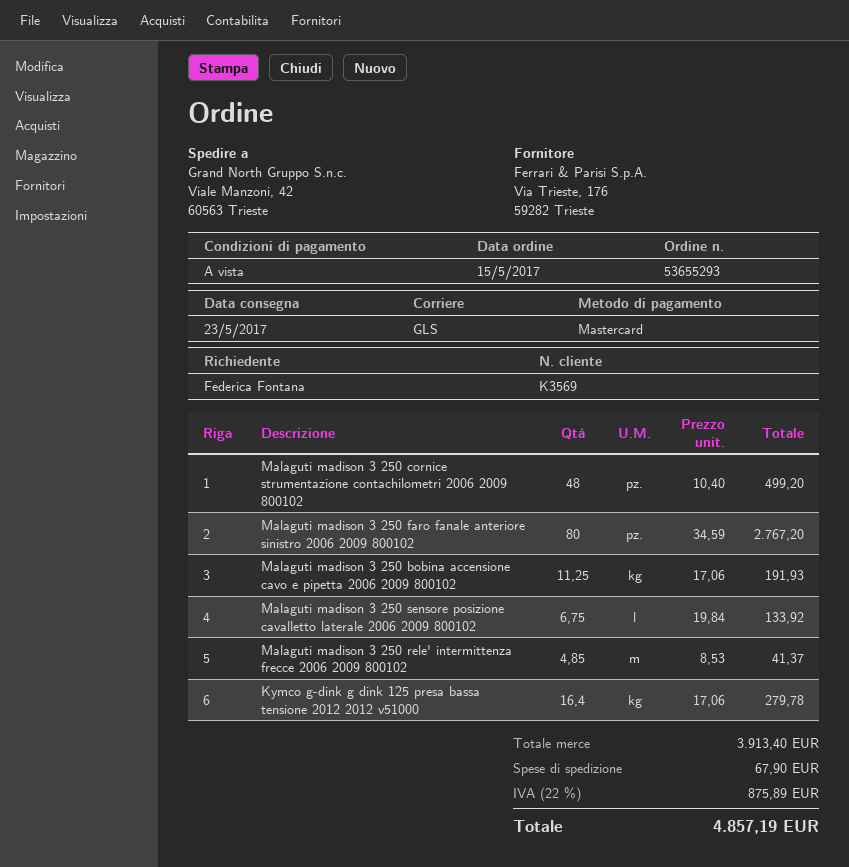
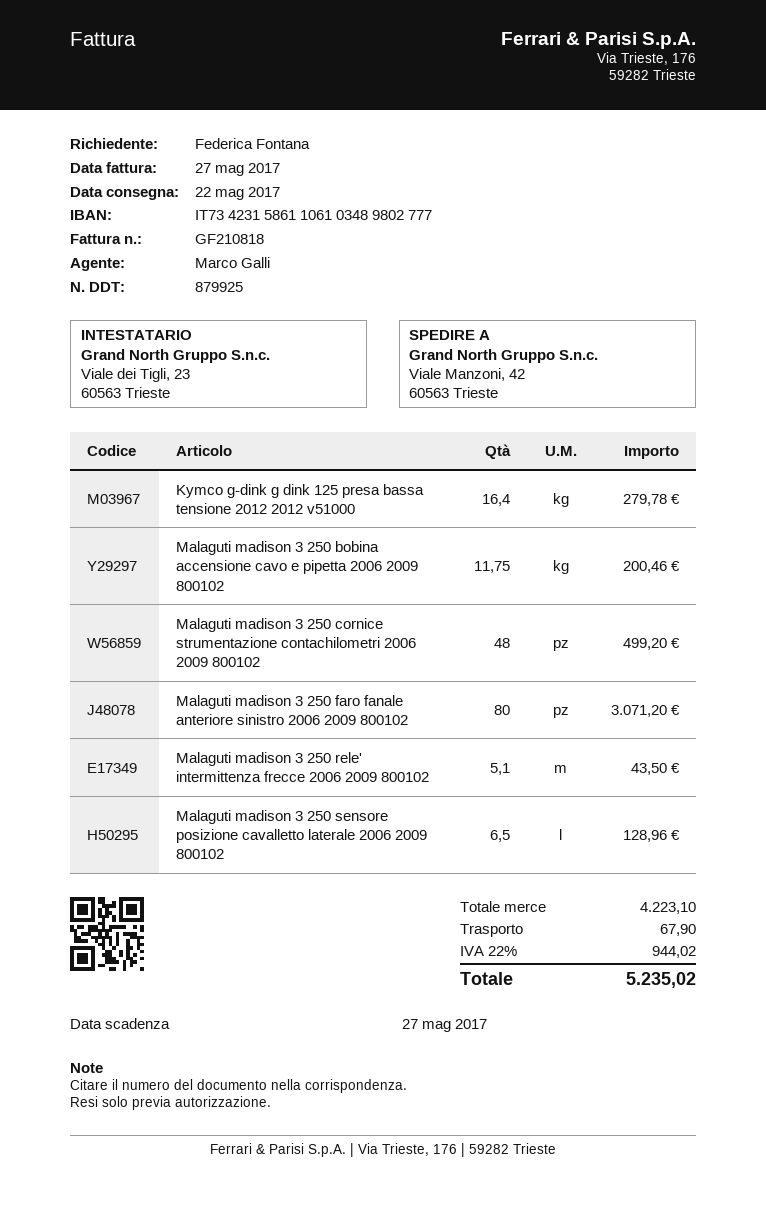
delivery date: 2017-05-23 -> 2017-05-22
Malaguti madison 3 250 faro fanale anteriore sinistro 2006 2009 800102: 80 for 2767.20 -> 80 for 3071.20
Malaguti madison 3 250 bobina accensione cavo e pipetta 2006 2009 800102: 11.25 for 191.93 -> 11.75 for 200.46
Malaguti madison 3 250 sensore posizione cavalletto laterale 2006 2009 800102: 6.75 for 133.92 -> 6.5 for 128.96
Malaguti madison 3 250 rele' intermittenza frecce 2006 2009 800102: 4.85 for 41.37 -> 5.1 for 43.50
subtotal: 3913.40 -> 4223.10
tax: 22% = 875.89 -> 22% = 944.02
total: 4857.19 -> 5235.02

